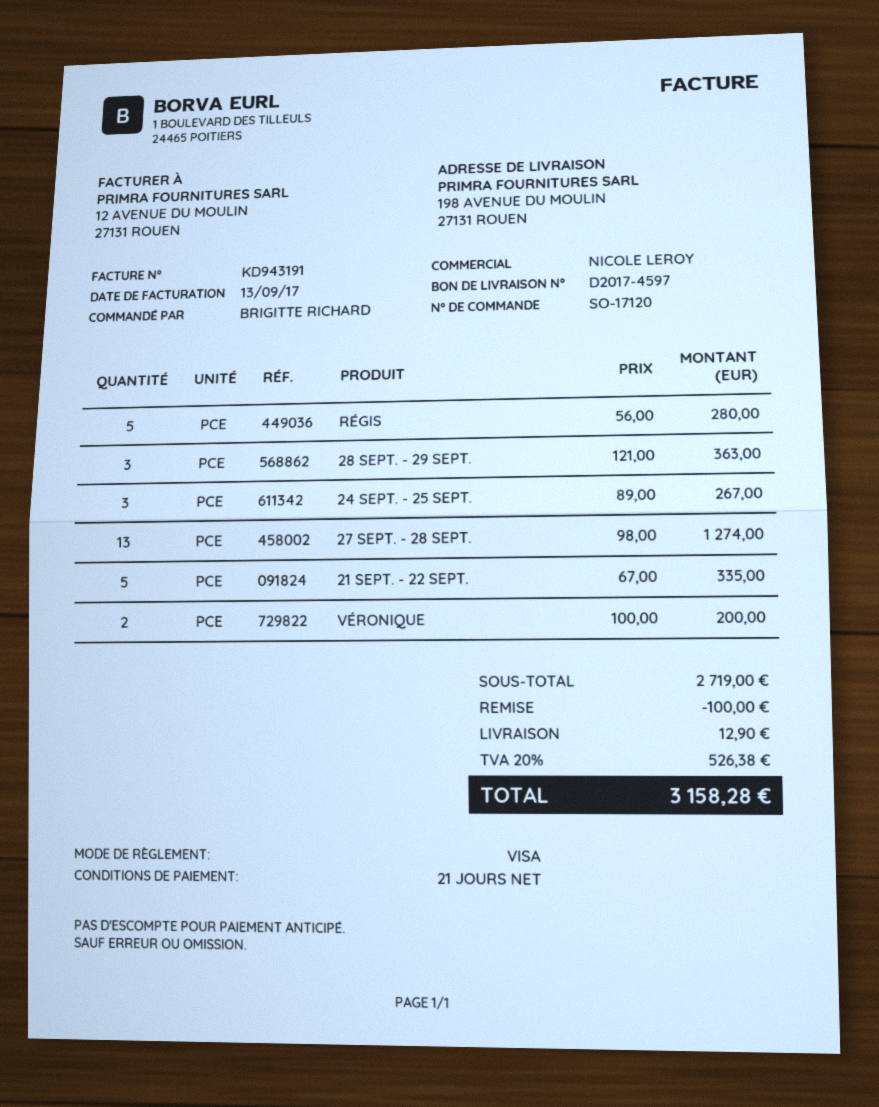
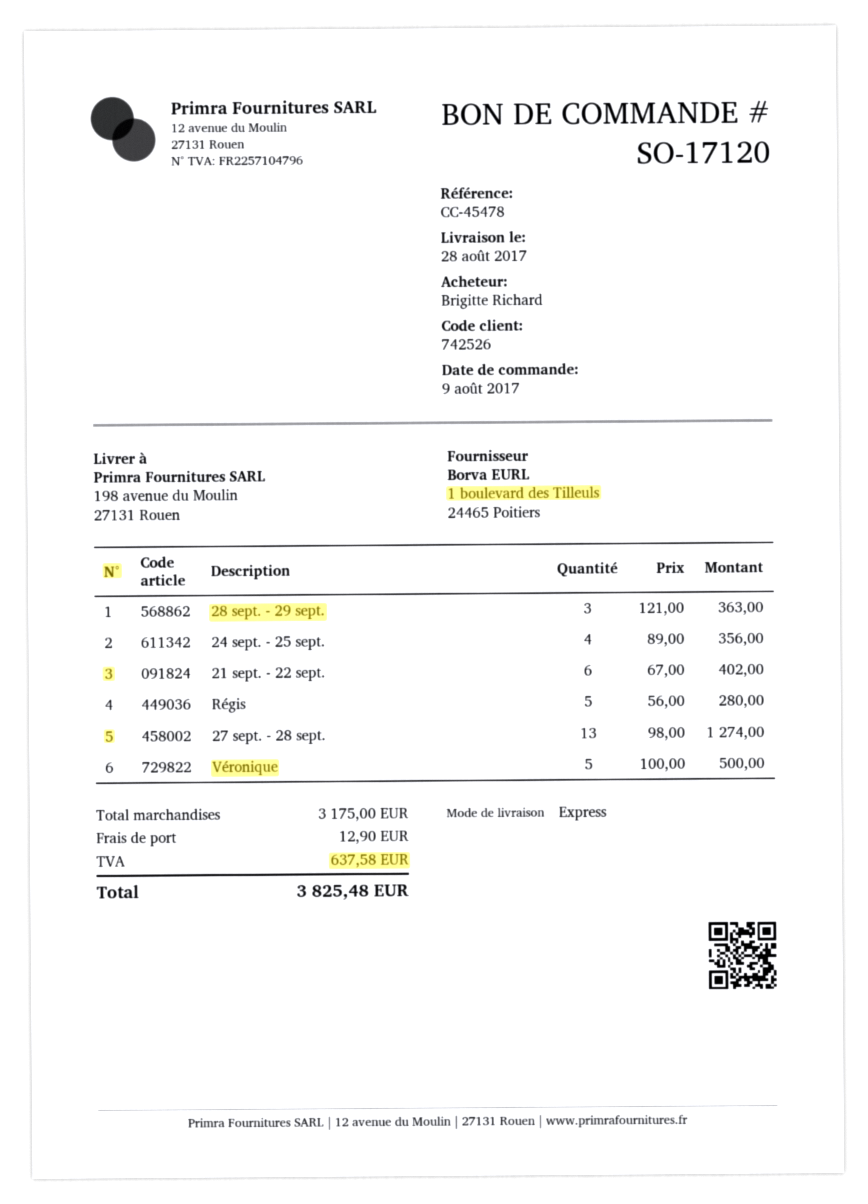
24 SEPT. - 25 SEPT.: 3 x 89.00 = 267.00 -> 4 x 89.00 = 356.00
21 SEPT. - 22 SEPT.: 5 x 67.00 = 335.00 -> 6 x 67.00 = 402.00
VÉRONIQUE: 2 x 100.00 = 200.00 -> 5 x 100.00 = 500.00
subtotal: 2719.00 -> 3175.00
discount: 100.00 -> none
tax: 526.38 -> 637.58
total: 3158.28 -> 3825.48

